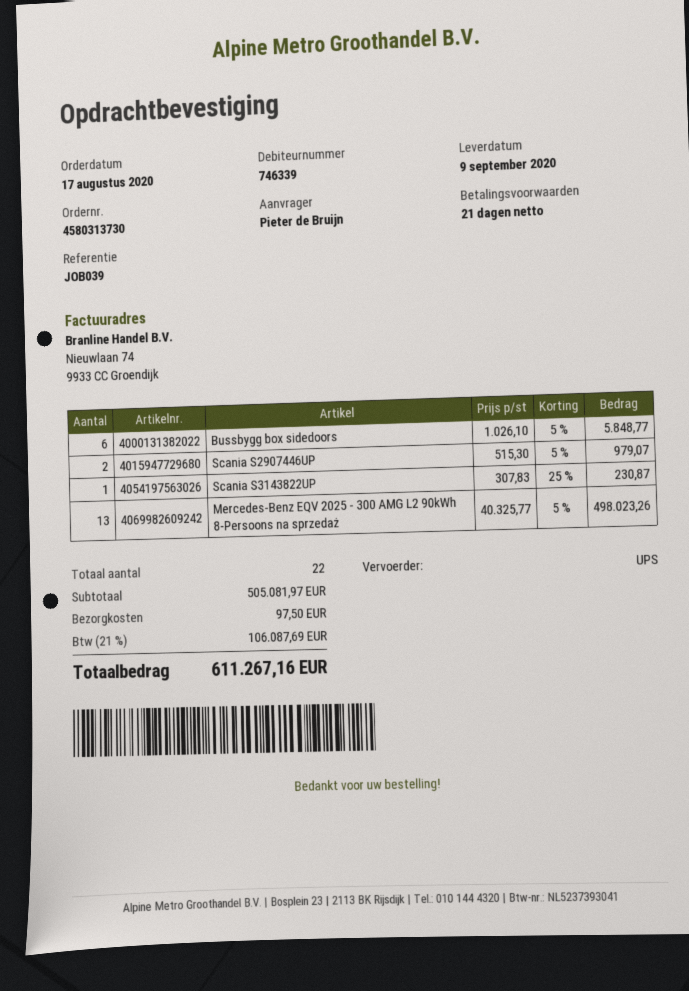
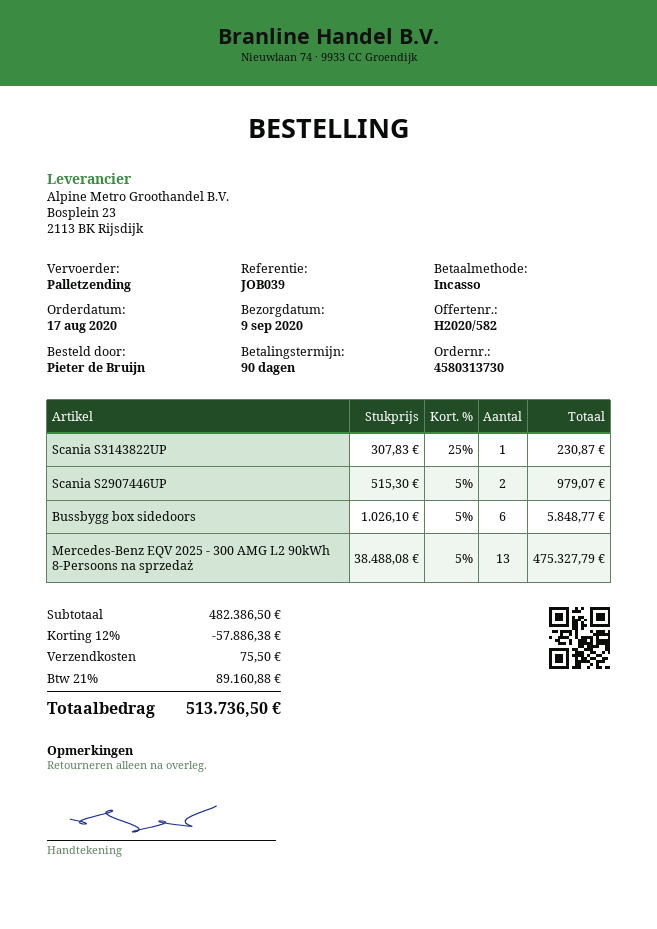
payment terms: 21 days -> 90 days
shipping method: UPS -> pallet freight
Mercedes-Benz EQV 2025 - 300 AMG L2 90kWh 8-Persoons na sprzedaż: 13 x 40325.77 - 5% = 498023.26 -> 13 x 38488.08 - 5% = 475327.79
subtotal: 505081.97 -> 482386.50
discount: none -> 12% = 57886.38
shipping: 97.50 -> 75.50
tax: 21% = 106087.69 -> 21% = 89160.88
total: 611267.16 -> 513736.50

